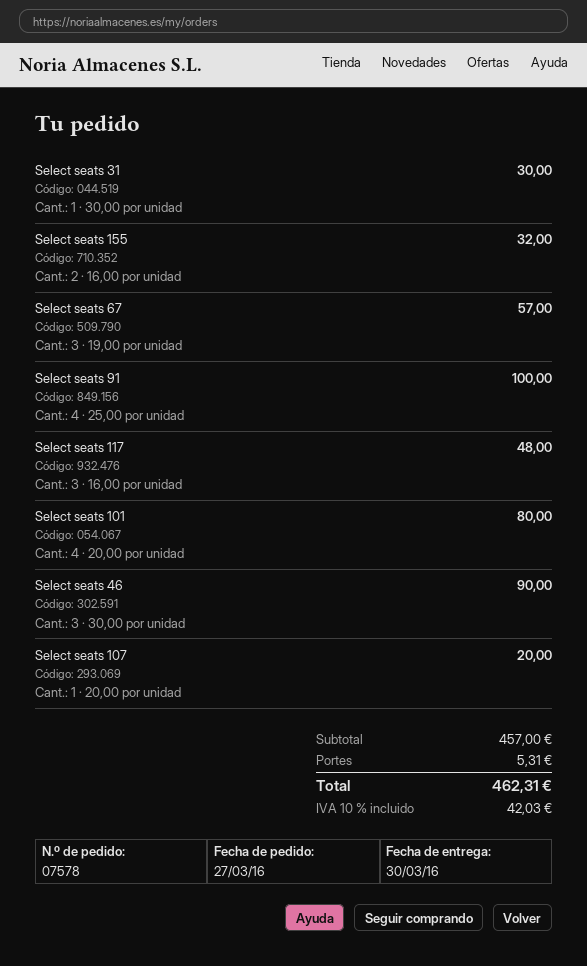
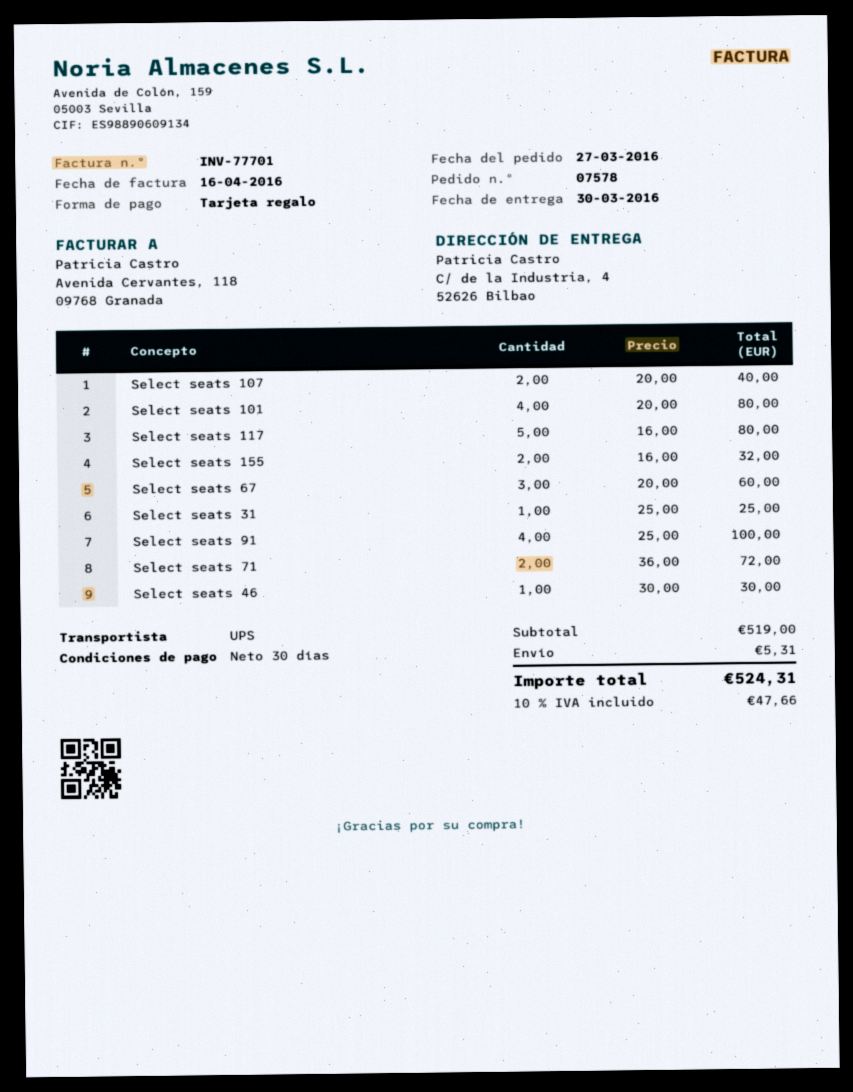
Select seats 31: 1 x 30.00 = 30.00 -> 1 x 25.00 = 25.00
Select seats 67: 3 x 19.00 = 57.00 -> 3 x 20.00 = 60.00
Select seats 117: 3 x 16.00 = 48.00 -> 5 x 16.00 = 80.00
Select seats 46: 3 x 30.00 = 90.00 -> 1 x 30.00 = 30.00
Select seats 107: 1 x 20.00 = 20.00 -> 2 x 20.00 = 40.00
Select seats 71: none -> 2 x 36.00 = 72.00
subtotal: 457.00 -> 519.00
tax: 10% = 42.03 -> 10% = 47.66
total: 462.31 -> 524.31

